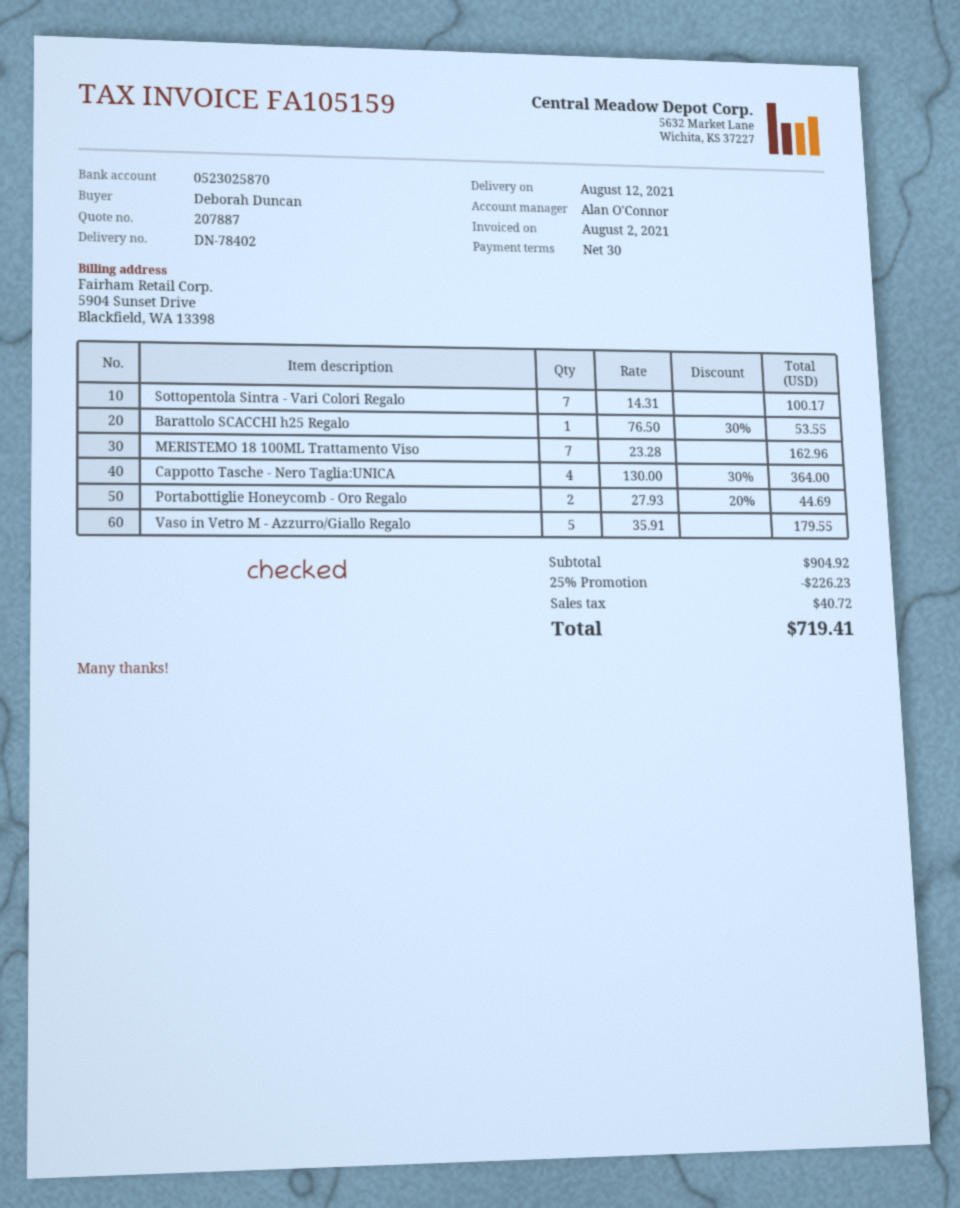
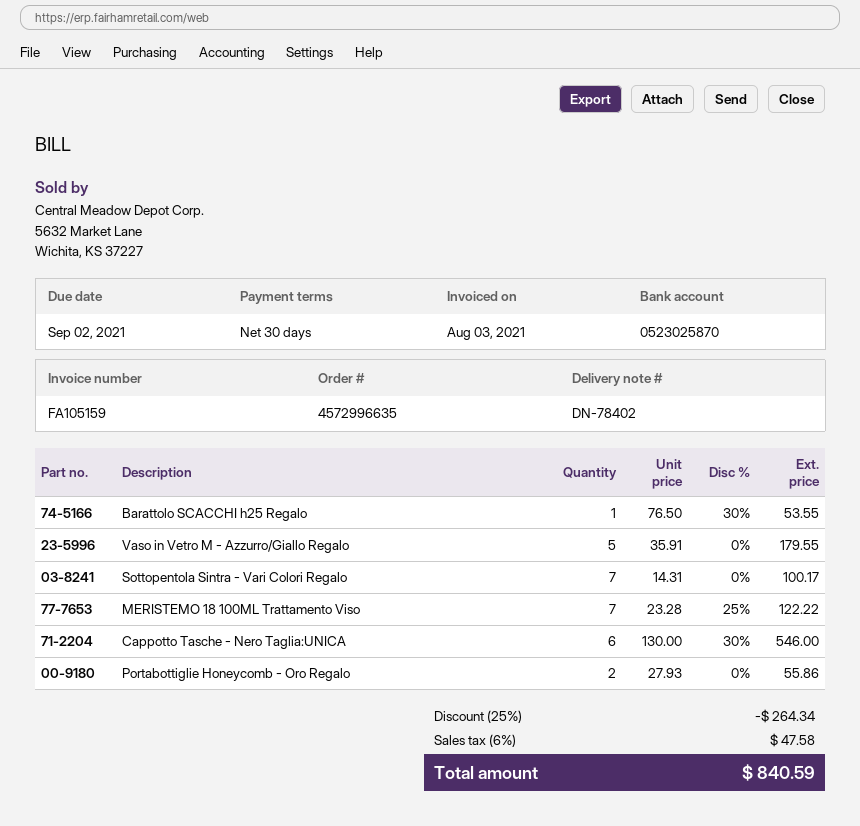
invoice date: 2021-08-02 -> 2021-08-03
MERISTEMO 18 100ML Trattamento Viso: 7 x 23.28 = 162.96 -> 7 x 23.28 - 25% = 122.22
Cappotto Tasche - Nero Taglia:UNICA: 4 x 130.00 - 30% = 364.00 -> 6 x 130.00 - 30% = 546.00
Portabottiglie Honeycomb - Oro Regalo: 2 x 27.93 - 20% = 44.69 -> 2 x 27.93 = 55.86
discount: 25% = 226.23 -> 25% = 264.34
tax: 40.72 -> 47.58
total: 719.41 -> 840.59

